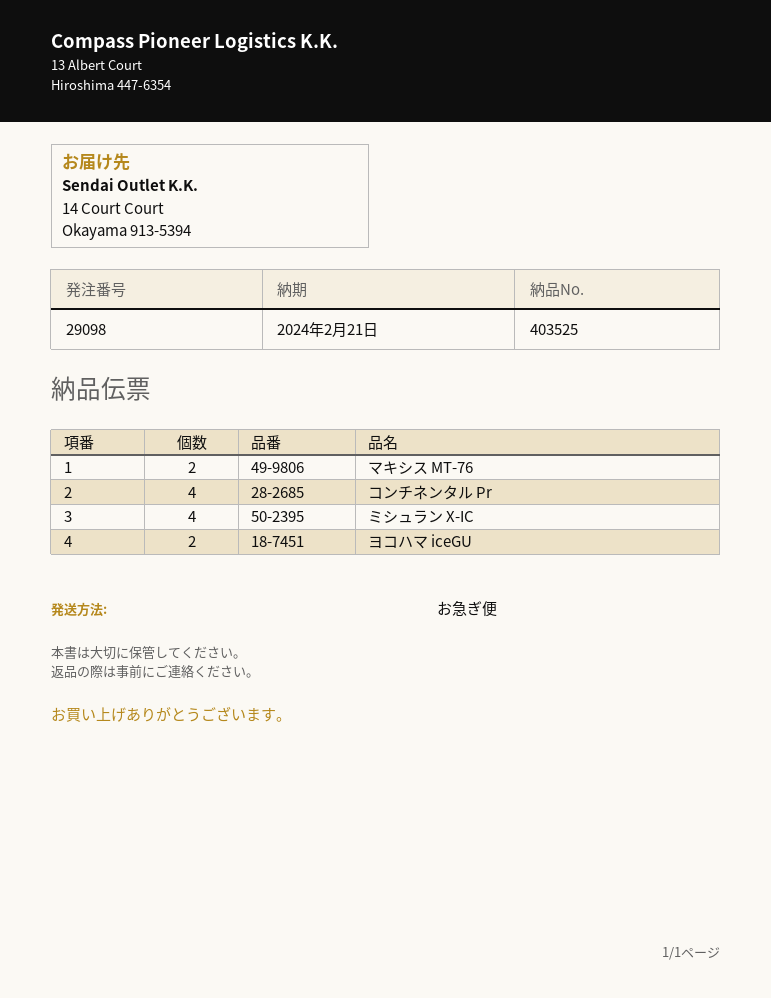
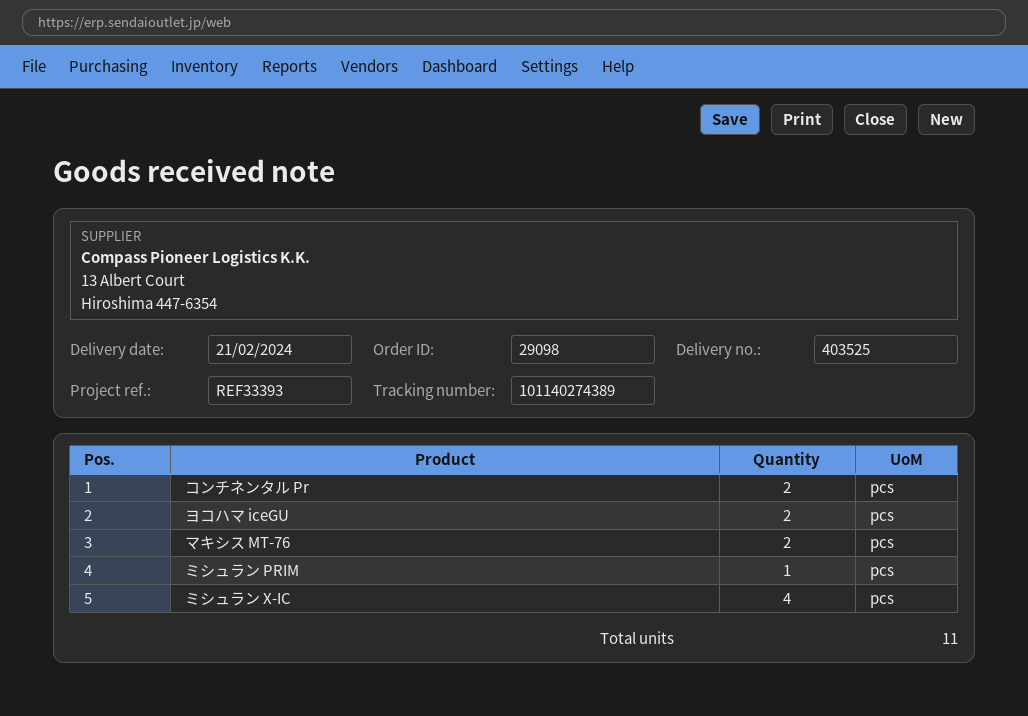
コンチネンタル Pr: 4 -> 2
ミシュラン PRIM: none -> 1

